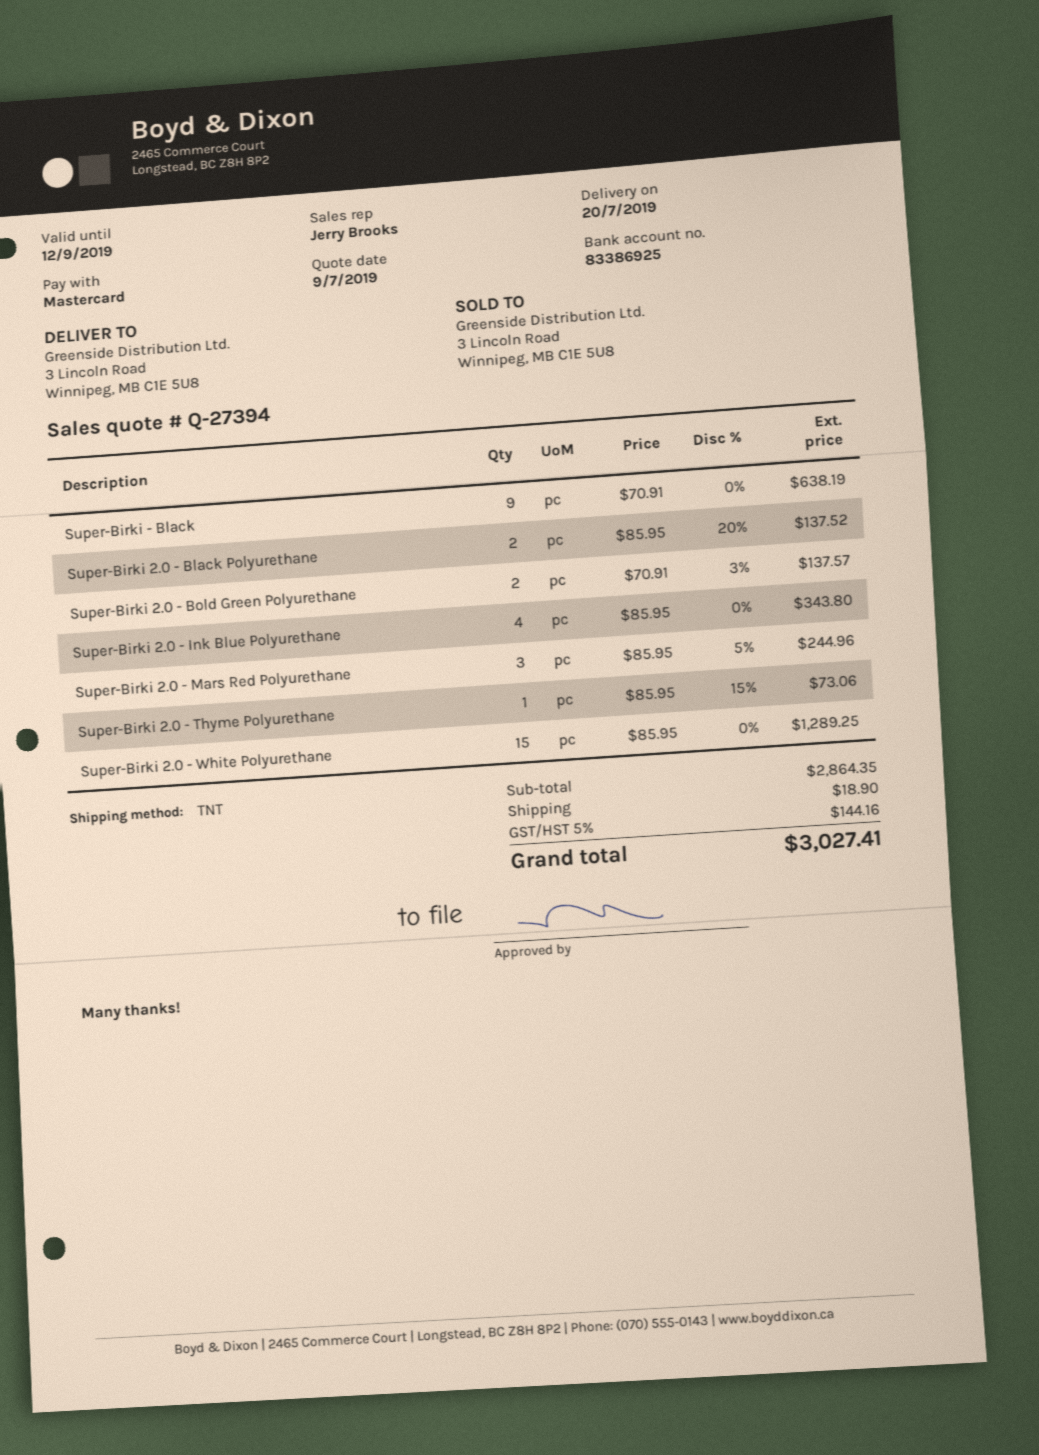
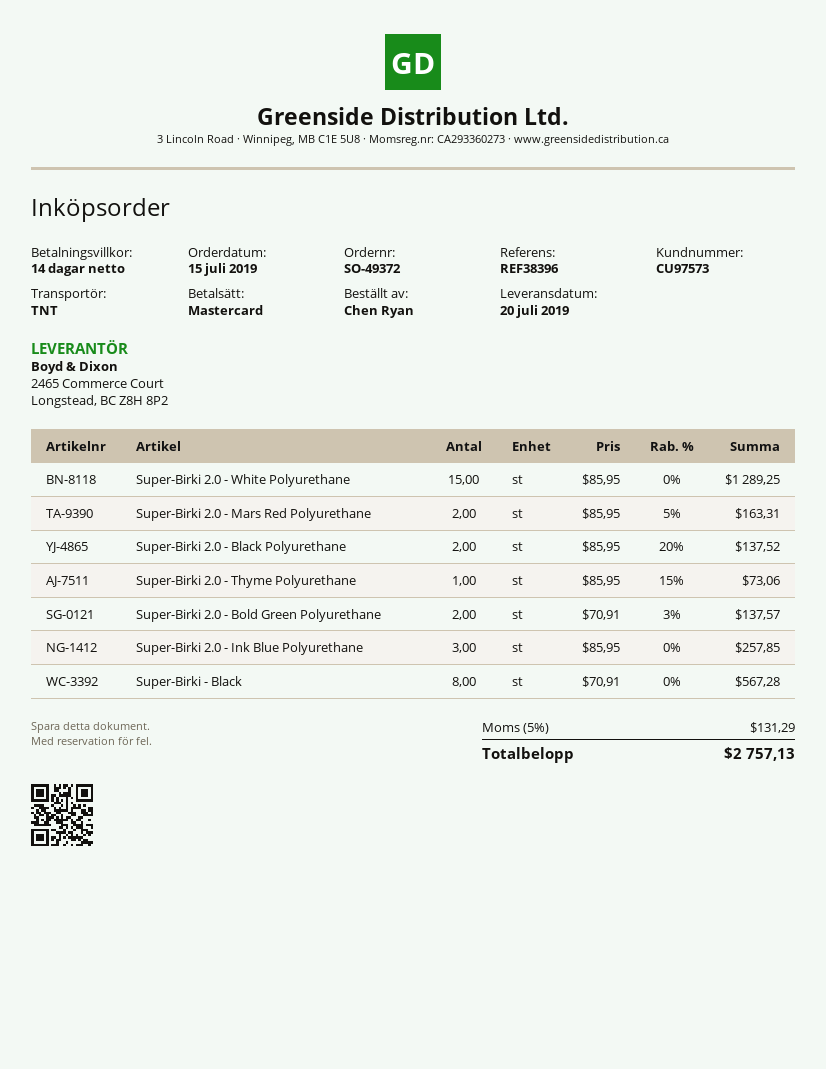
Super-Birki - Black: 9 x 70.91 = 638.19 -> 8 x 70.91 = 567.28
Super-Birki 2.0 - Ink Blue Polyurethane: 4 x 85.95 = 343.80 -> 3 x 85.95 = 257.85
Super-Birki 2.0 - Mars Red Polyurethane: 3 x 85.95 - 5% = 244.96 -> 2 x 85.95 - 5% = 163.31
shipping: 18.90 -> none
tax: 5% = 144.16 -> 5% = 131.29
total: 3027.41 -> 2757.13

